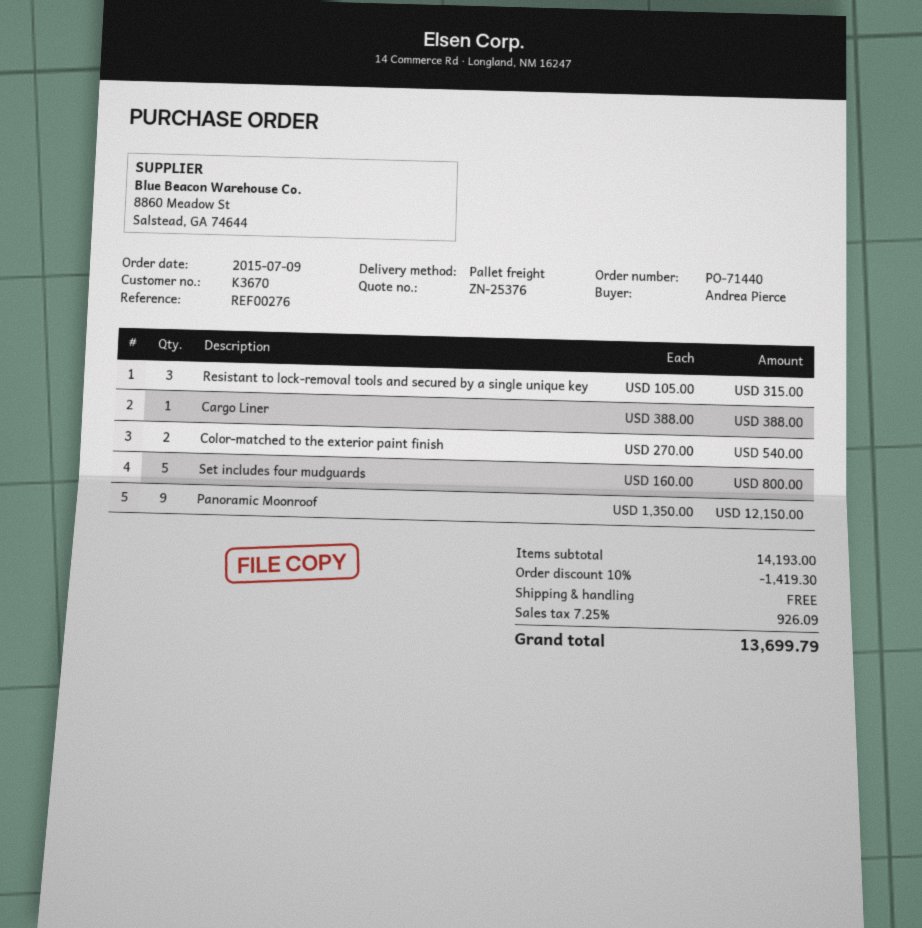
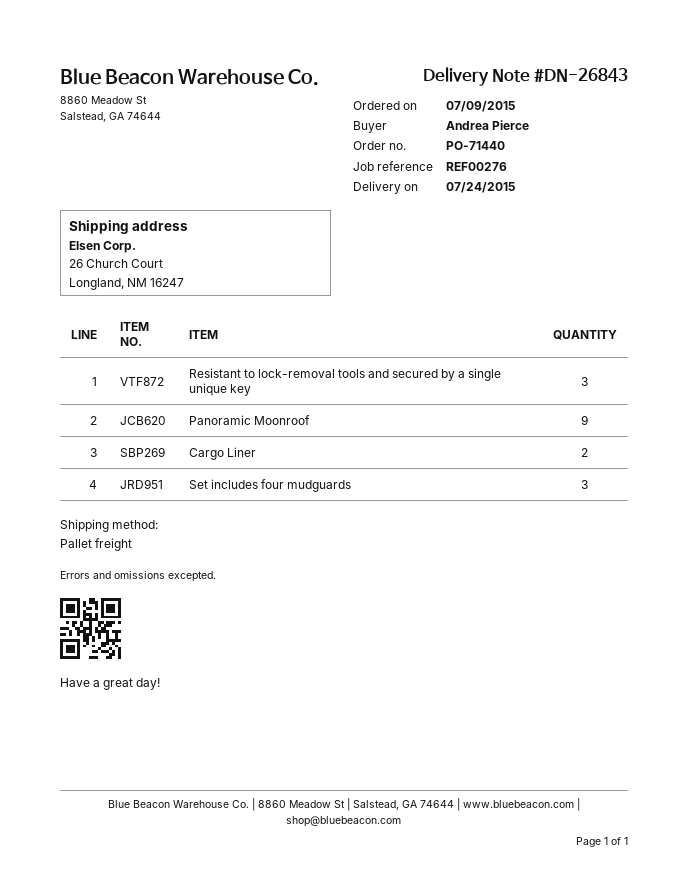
Cargo Liner: 1 -> 2
Color-matched to the exterior paint finish: 2 -> none
Set includes four mudguards: 5 -> 3

